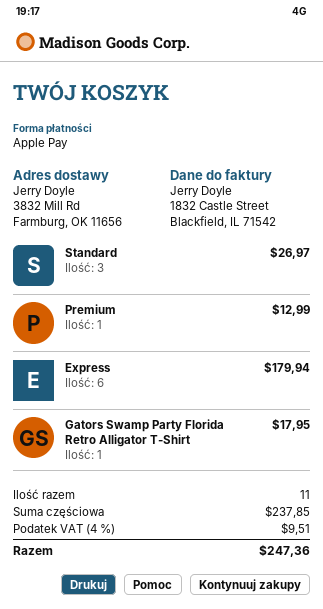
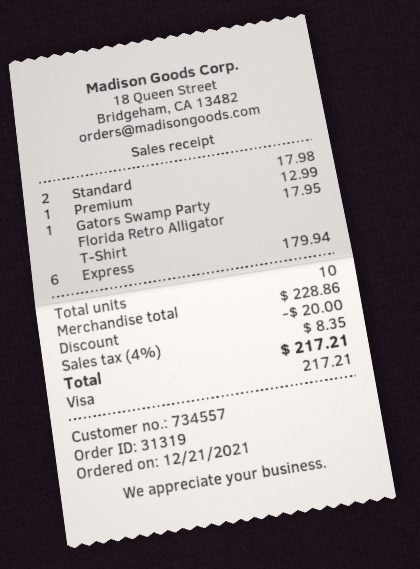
payment method: Apple Pay -> Visa
Standard: 3 for 26.97 -> 2 for 17.98
total quantity: 11 -> 10
subtotal: 237.85 -> 228.86
discount: none -> 20.00
tax: 4% = 9.51 -> 4% = 8.35
total: 247.36 -> 217.21

